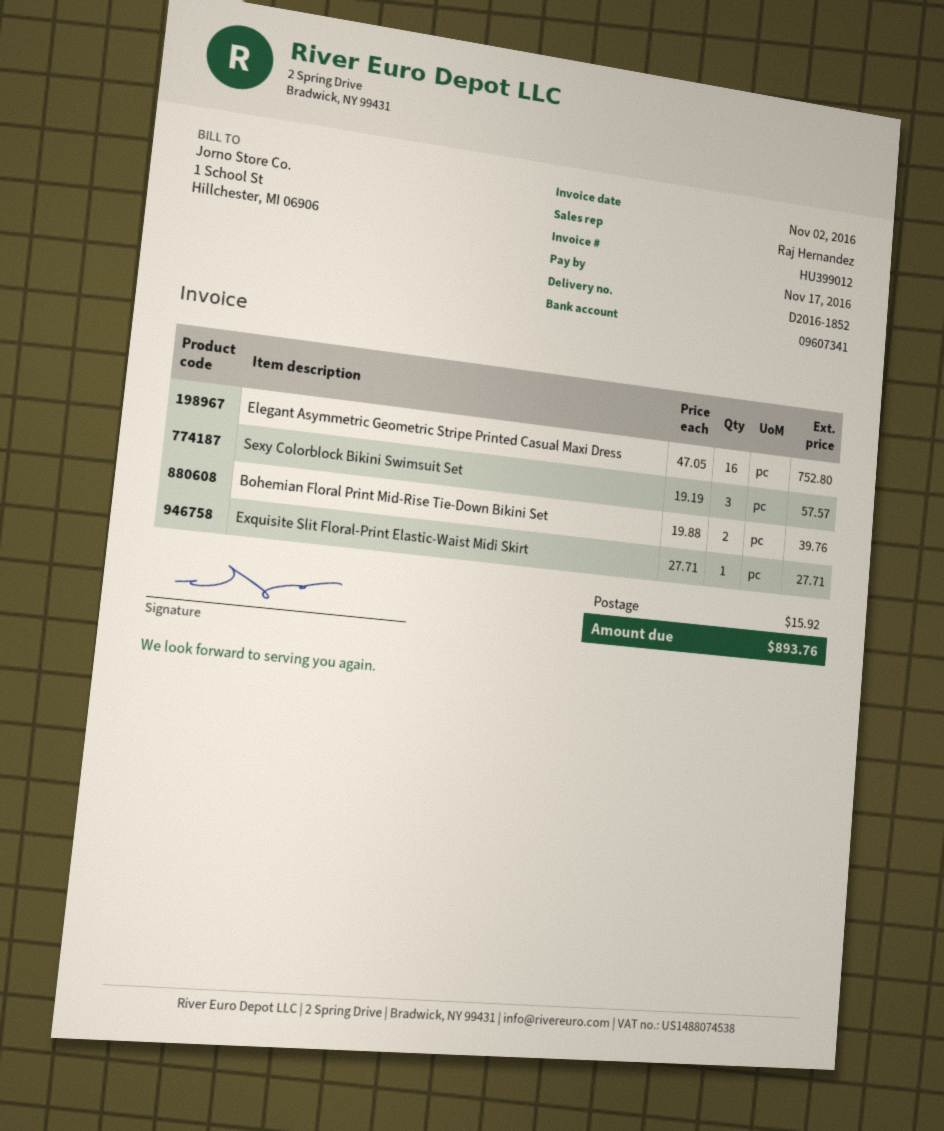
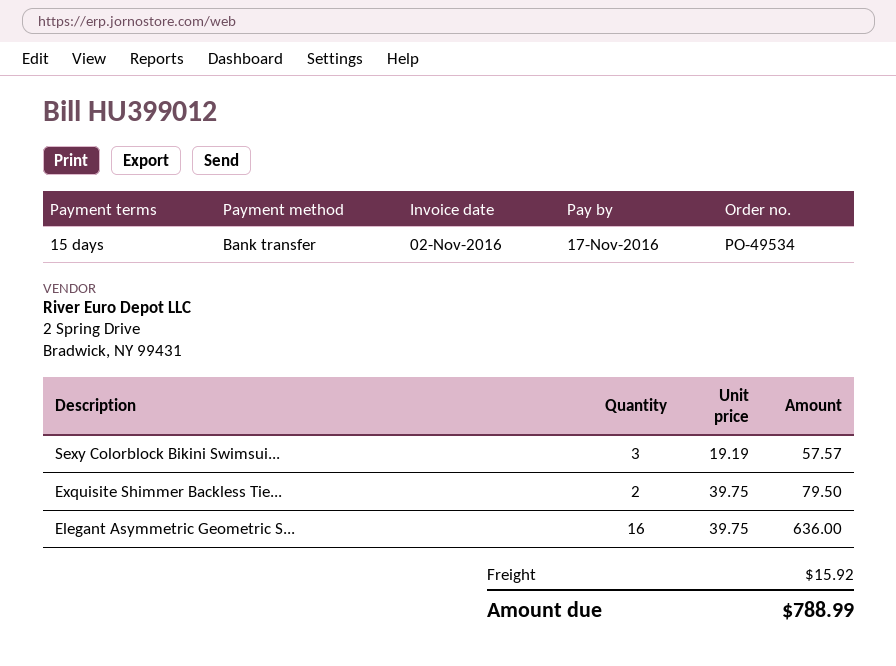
Elegant Asymmetric Geometric Stripe Printed Casual Maxi Dress: 16 x 47.05 = 752.80 -> 16 x 39.75 = 636.00
Bohemian Floral Print Mid-Rise Tie-Down Bikini Set: 2 x 19.88 = 39.76 -> none
Exquisite Slit Floral-Print Elastic-Waist Midi Skirt: 1 x 27.71 = 27.71 -> none
Exquisite Shimmer Backless Tie...: none -> 2 x 39.75 = 79.50
total: 893.76 -> 788.99

